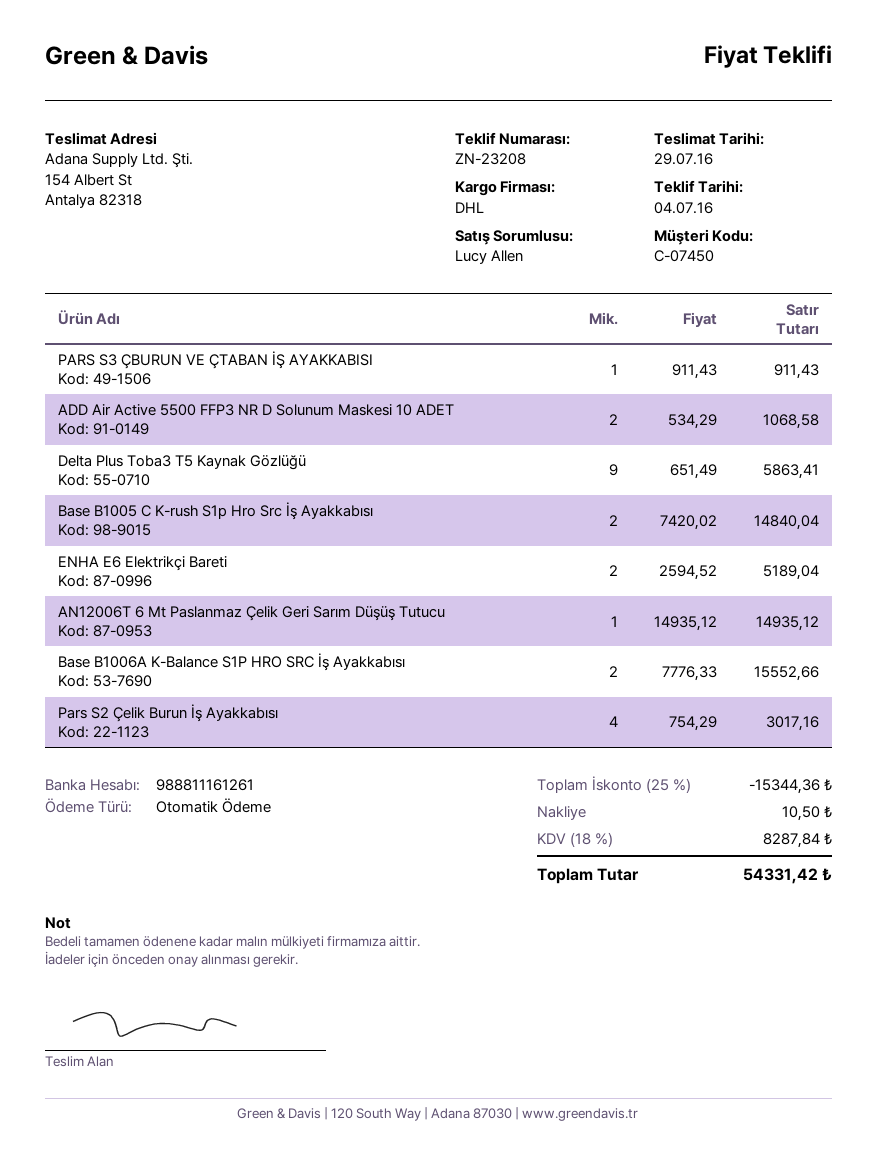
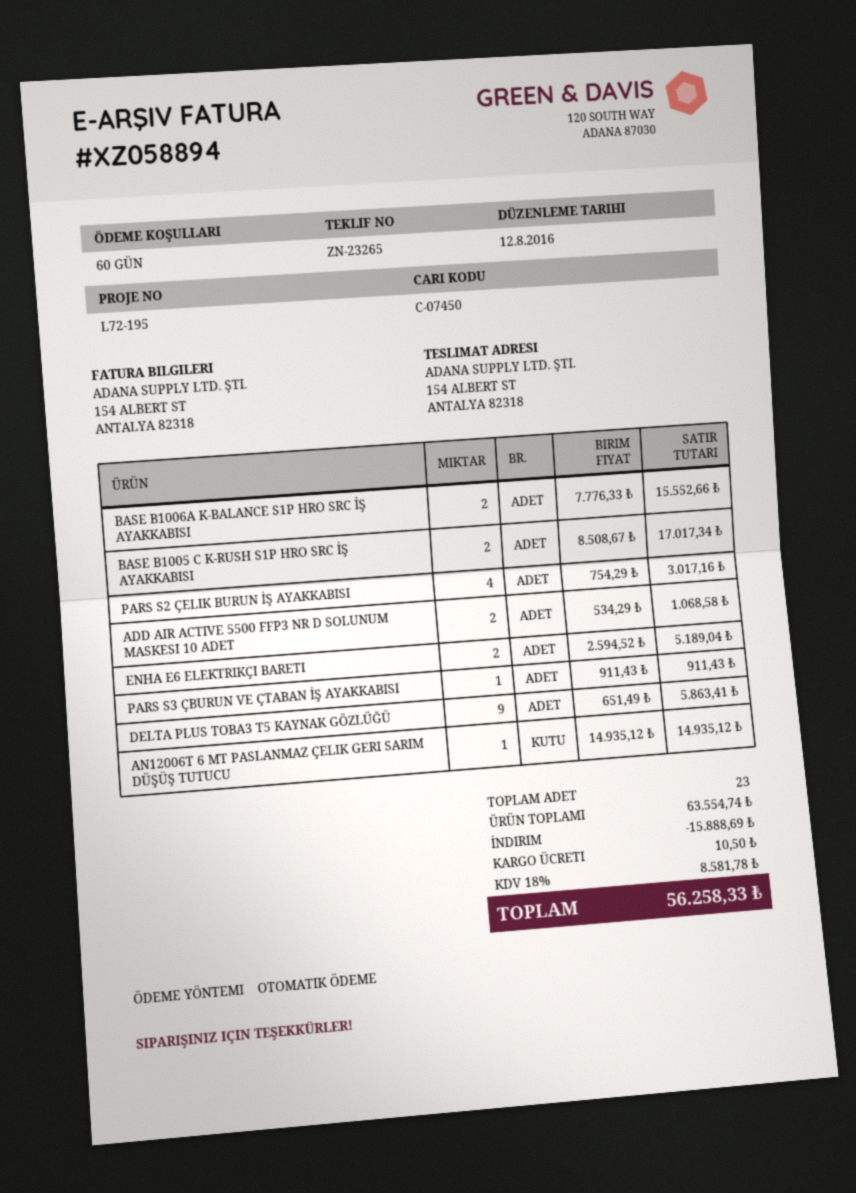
quote number: ZN-23208 -> ZN-23265
Base B1005 C K-rush S1p Hro Src İş Ayakkabısı: 2 x 7420.02 = 14840.04 -> 2 x 8508.67 = 17017.34
discount: 15344.36 -> 15888.69
tax: 18% = 8287.84 -> 18% = 8581.78
total: 54331.42 -> 56258.33

